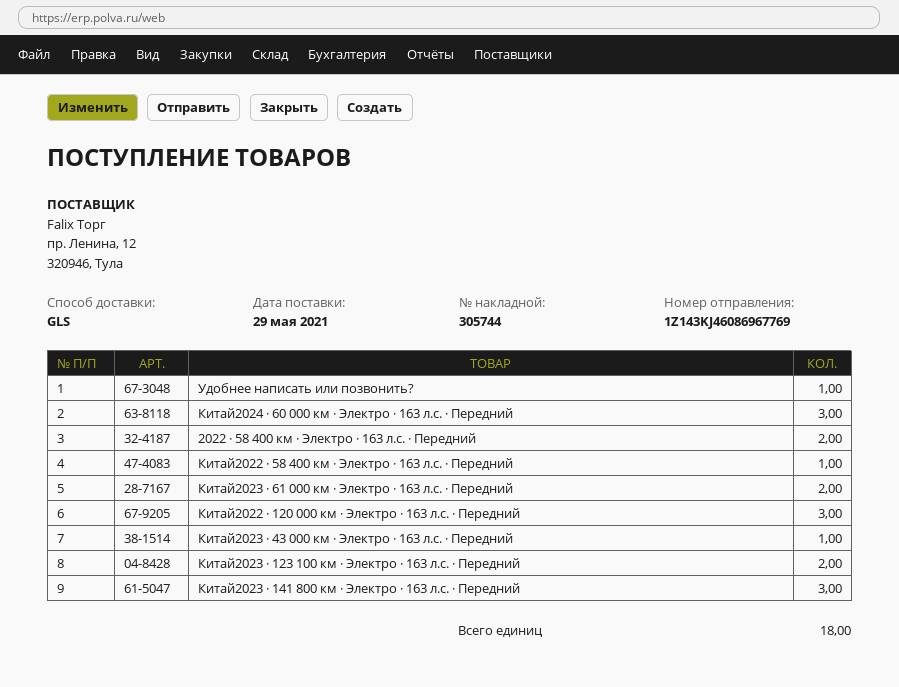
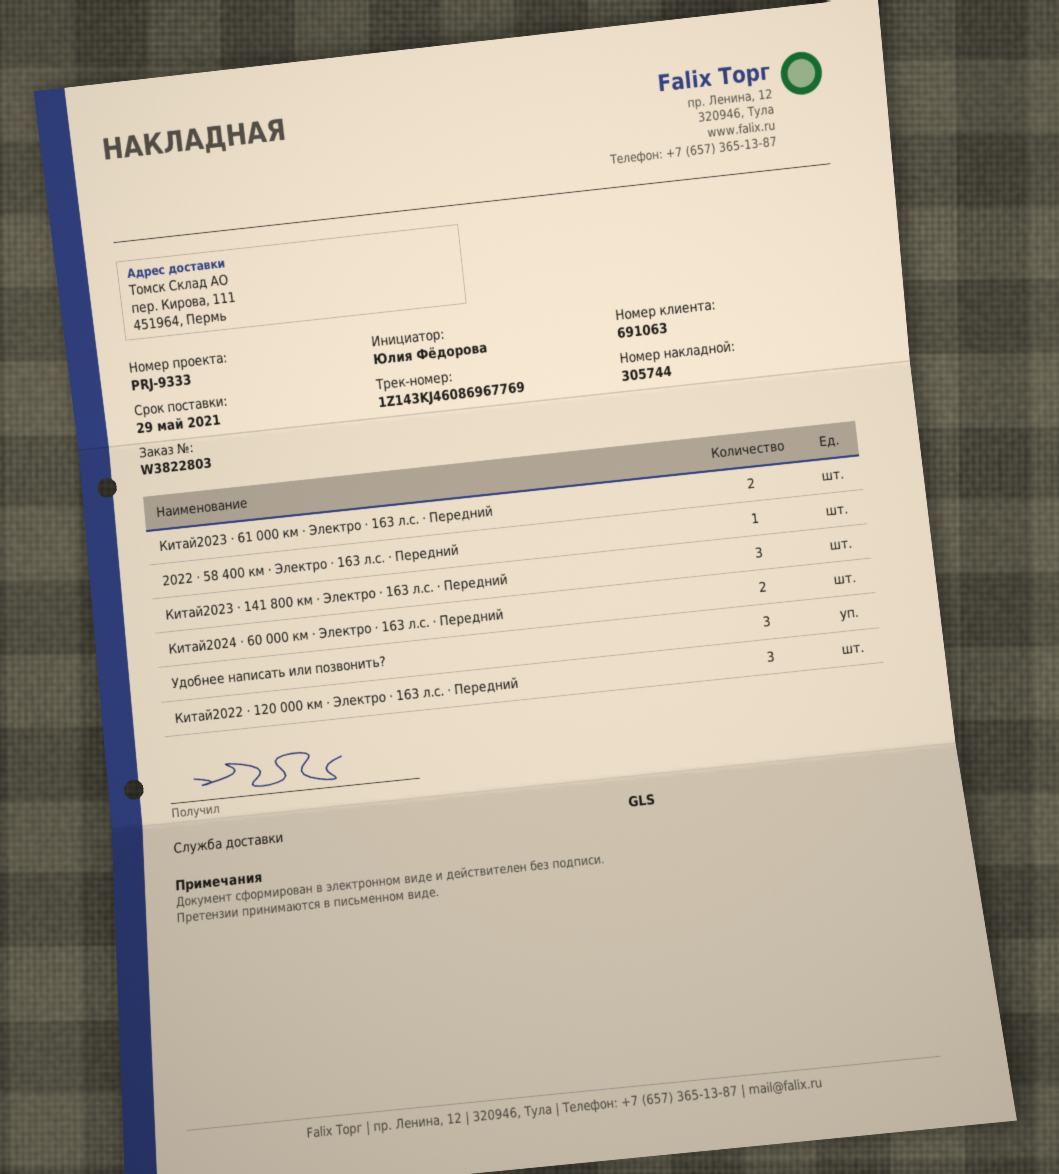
Удобнее написать или позвонить?: 1 -> 3
Китай2024 · 60 000 км · Электро · 163 л.с. · Передний: 3 -> 2
2022 · 58 400 км · Электро · 163 л.с. · Передний: 2 -> 1
Китай2022 · 58 400 км · Электро · 163 л.с. · Передний: 1 -> none
Китай2023 · 43 000 км · Электро · 163 л.с. · Передний: 1 -> none
Китай2023 · 123 100 км · Электро · 163 л.с. · Передний: 2 -> none

